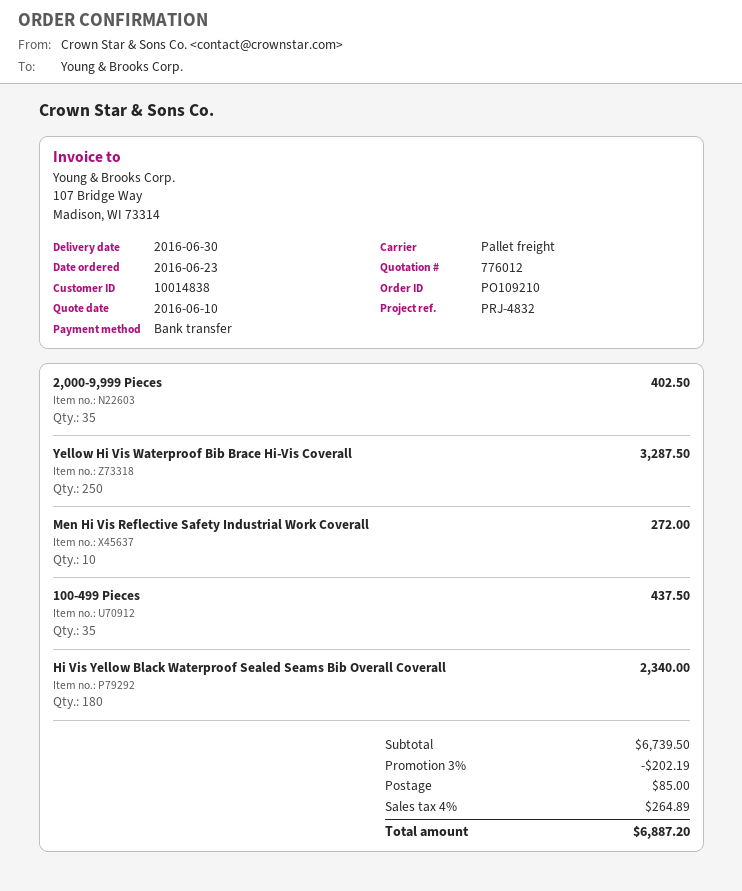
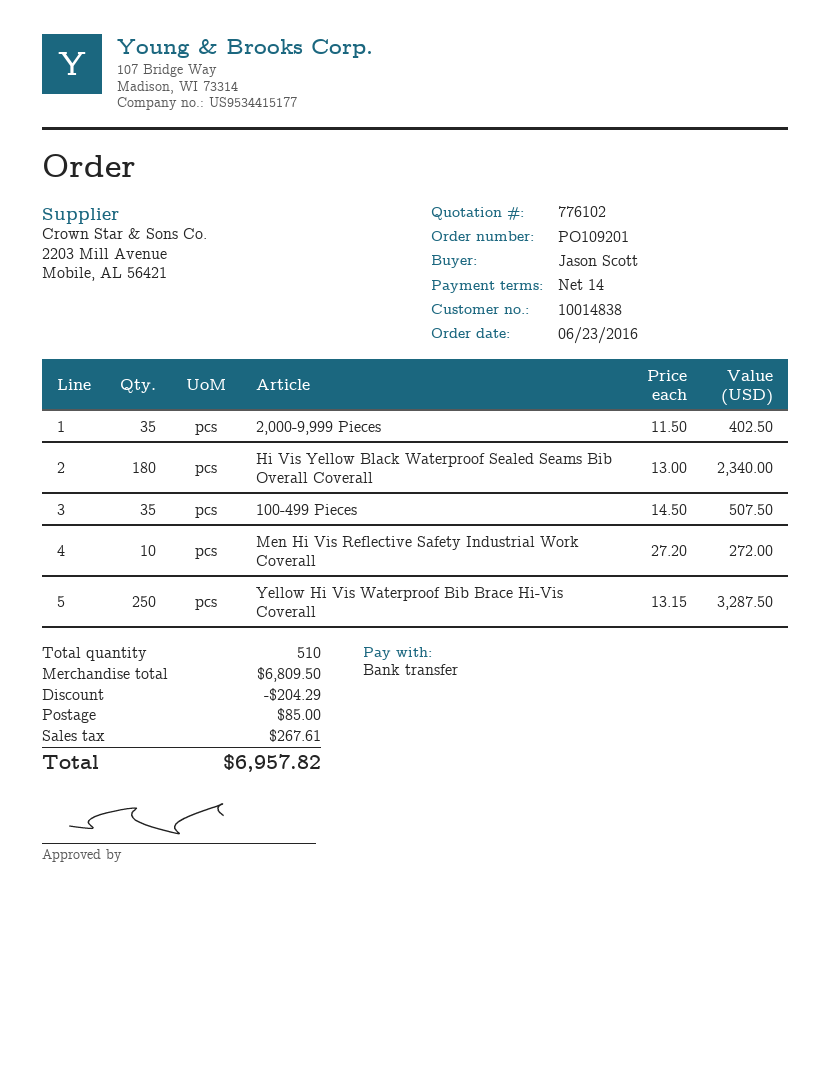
quote number: 776012 -> 776102
order number: PO109210 -> PO109201
100-499 Pieces: 35 for 437.50 -> 35 for 507.50
subtotal: 6739.50 -> 6809.50
discount: 202.19 -> 204.29
tax: 264.89 -> 267.61
total: 6887.20 -> 6957.82

